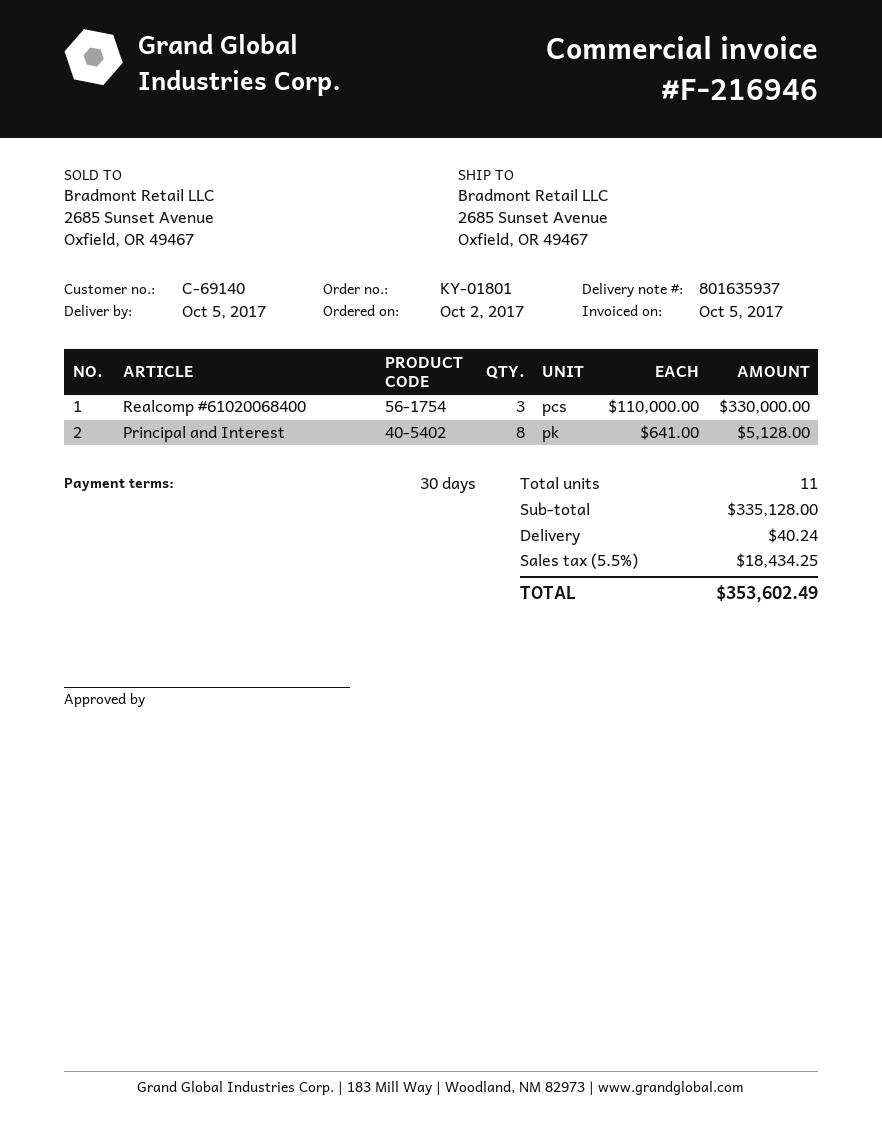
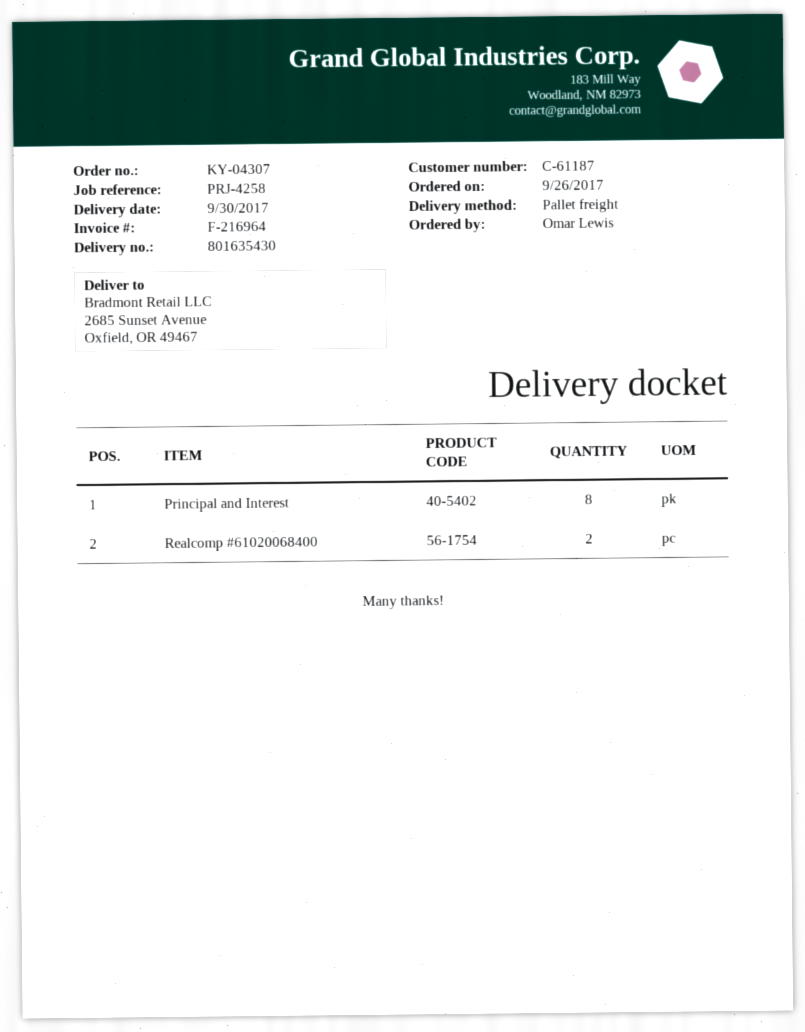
order number: KY-01801 -> KY-04307
order date: 2017-10-02 -> 2017-09-26
delivery note number: 801635937 -> 801635430
delivery date: 2017-10-05 -> 2017-09-30
invoice number: F-216946 -> F-216964
customer number: C-69140 -> C-61187
Realcomp #61020068400: 3 -> 2

